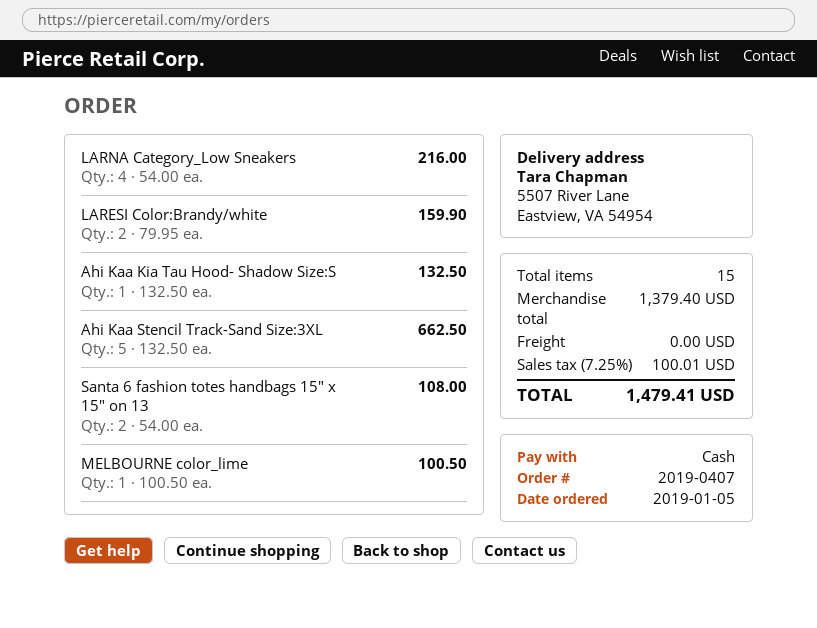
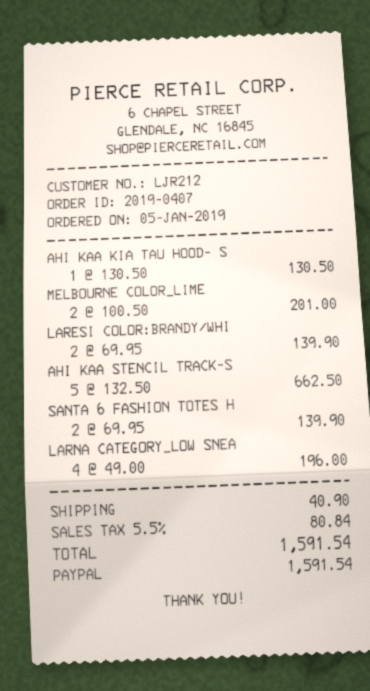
payment method: cash -> PayPal
LARNA Category_Low Sneakers: 4 x 54.00 = 216.00 -> 4 x 49.00 = 196.00
LARESI Color:Brandy/white: 2 x 79.95 = 159.90 -> 2 x 69.95 = 139.90
Ahi Kaa Kia Tau Hood- Shadow Size:S: 1 x 132.50 = 132.50 -> 1 x 130.50 = 130.50
Santa 6 fashion totes handbags 15" x 15" on 13: 2 x 54.00 = 108.00 -> 2 x 69.95 = 139.90
MELBOURNE color_lime: 1 x 100.50 = 100.50 -> 2 x 100.50 = 201.00
shipping: 0.00 -> 40.90
tax: 7.25% = 100.01 -> 5.5% = 80.84
total: 1479.41 -> 1591.54

